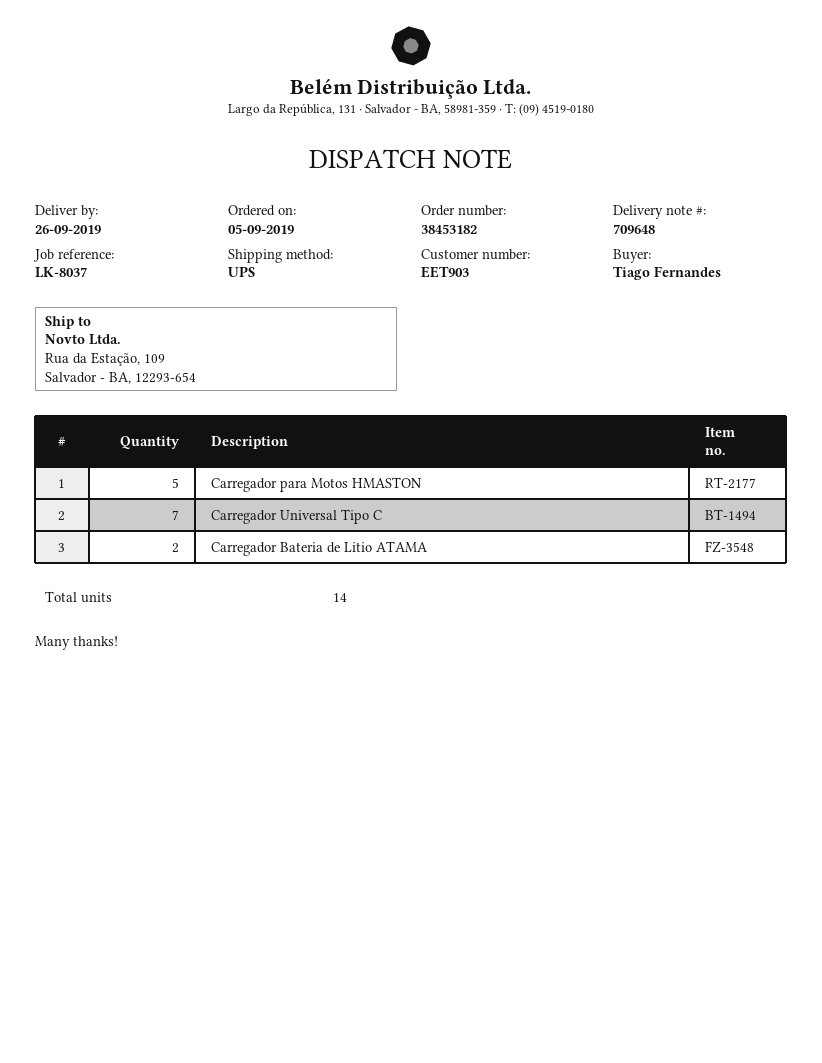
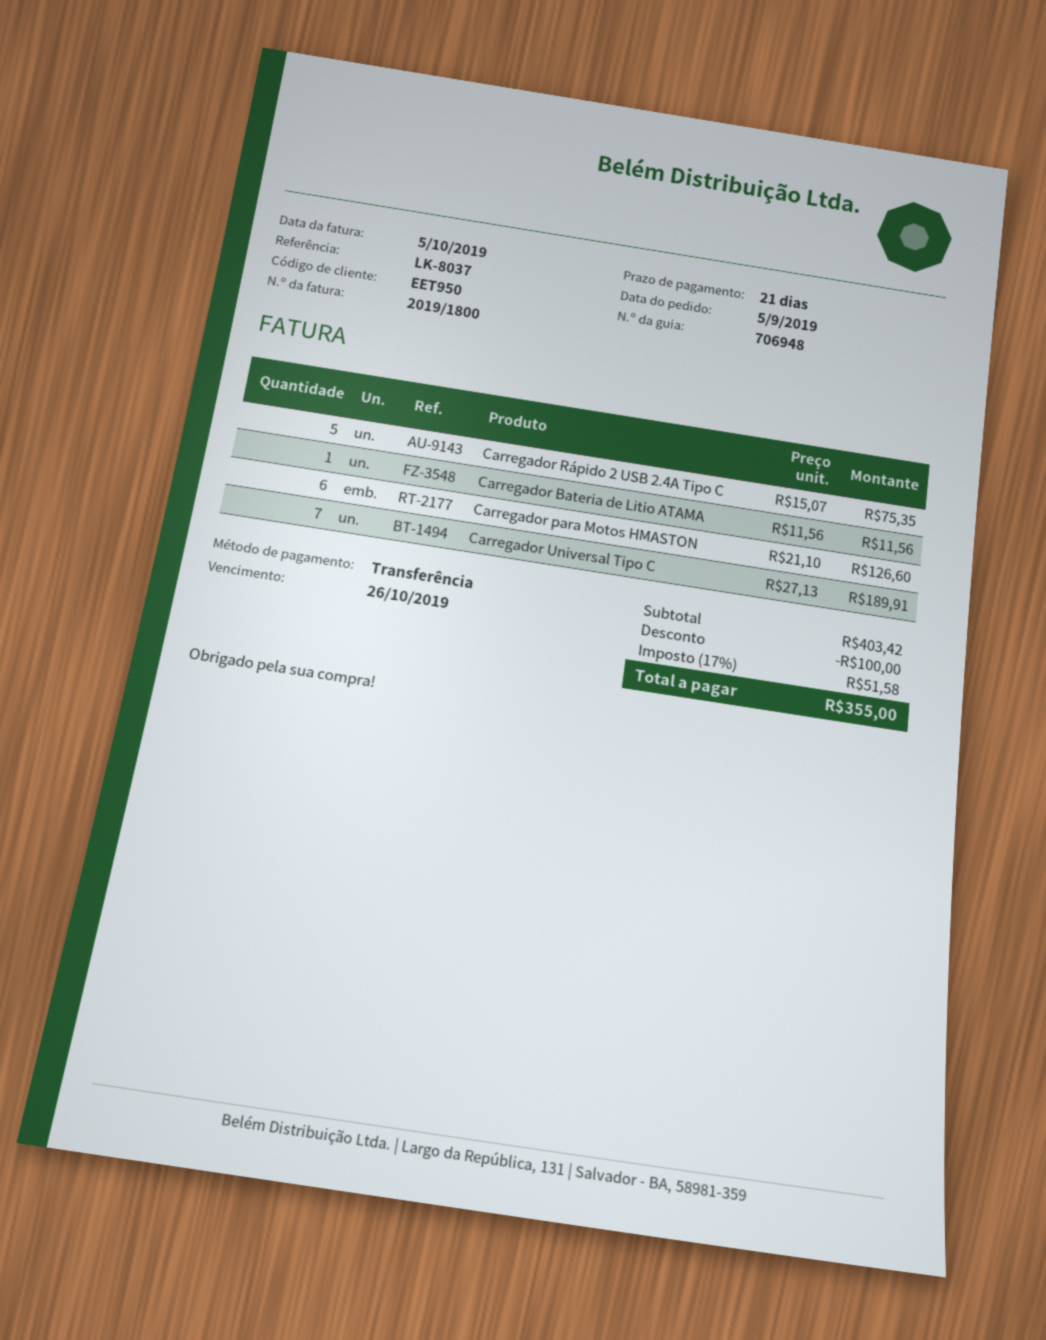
delivery note number: 709648 -> 706948
customer number: EET903 -> EET950
Carregador para Motos HMASTON: 5 -> 6
Carregador Bateria de Litio ATAMA: 2 -> 1
Carregador Rápido 2 USB 2.4A Tipo C: none -> 5

